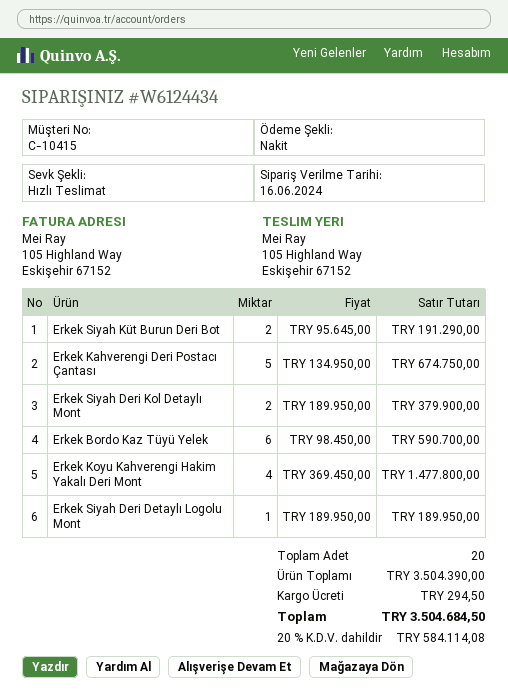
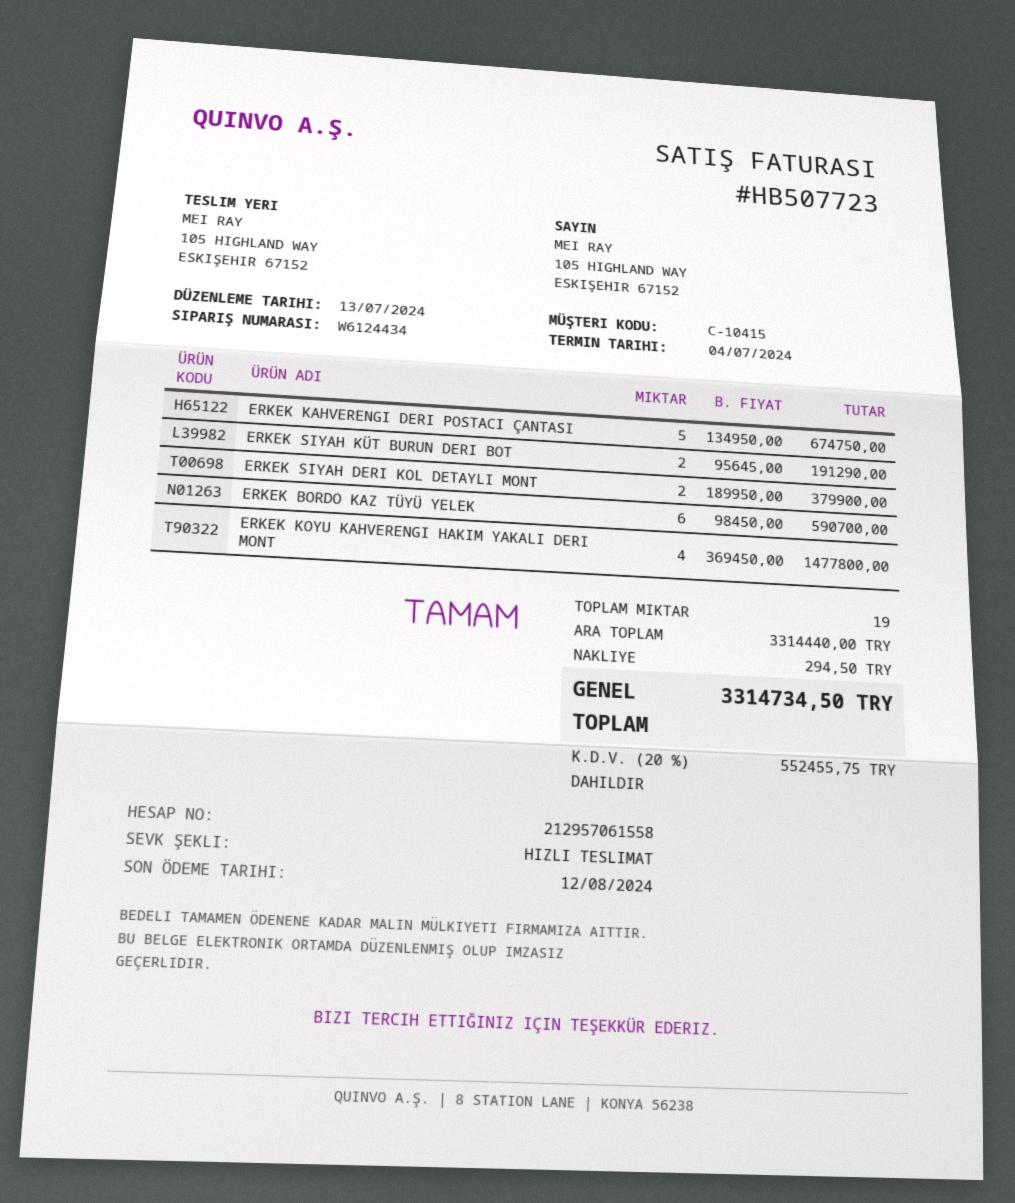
Erkek Siyah Deri Detaylı Logolu Mont: 1 x 189950.00 = 189950.00 -> none
total quantity: 20 -> 19
subtotal: 3504390.00 -> 3314440.00
tax: 20% = 584114.08 -> 20% = 552455.75
total: 3504684.50 -> 3314734.50

